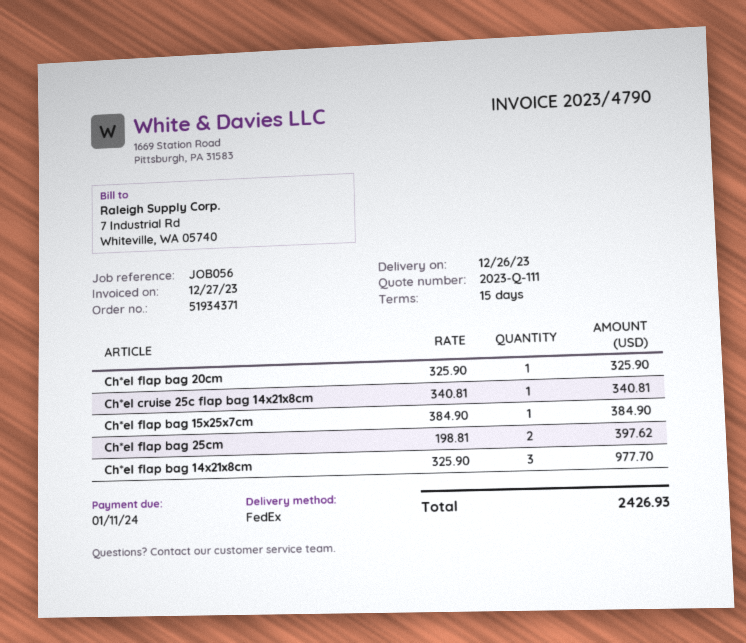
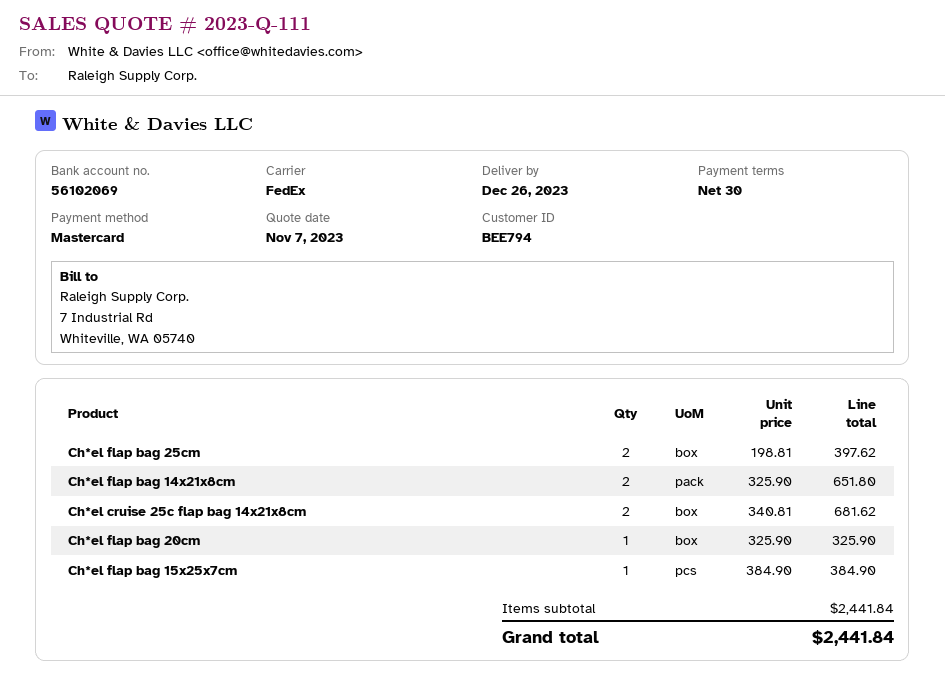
payment terms: 15 days -> 30 days
Ch*el cruise 25c flap bag 14x21x8cm: 1 x 340.81 = 340.81 -> 2 x 340.81 = 681.62
Ch*el flap bag 14x21x8cm: 3 x 325.90 = 977.70 -> 2 x 325.90 = 651.80
total: 2426.93 -> 2441.84

